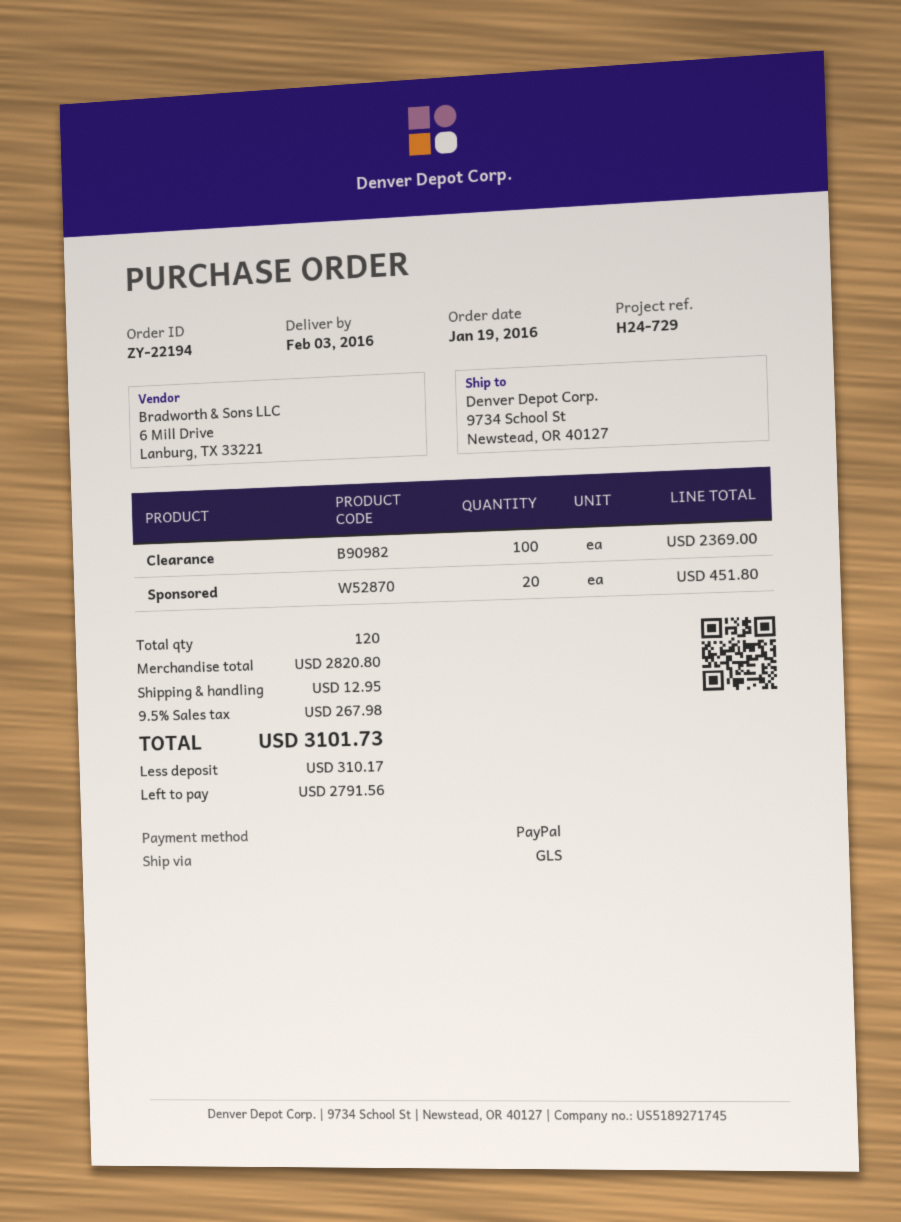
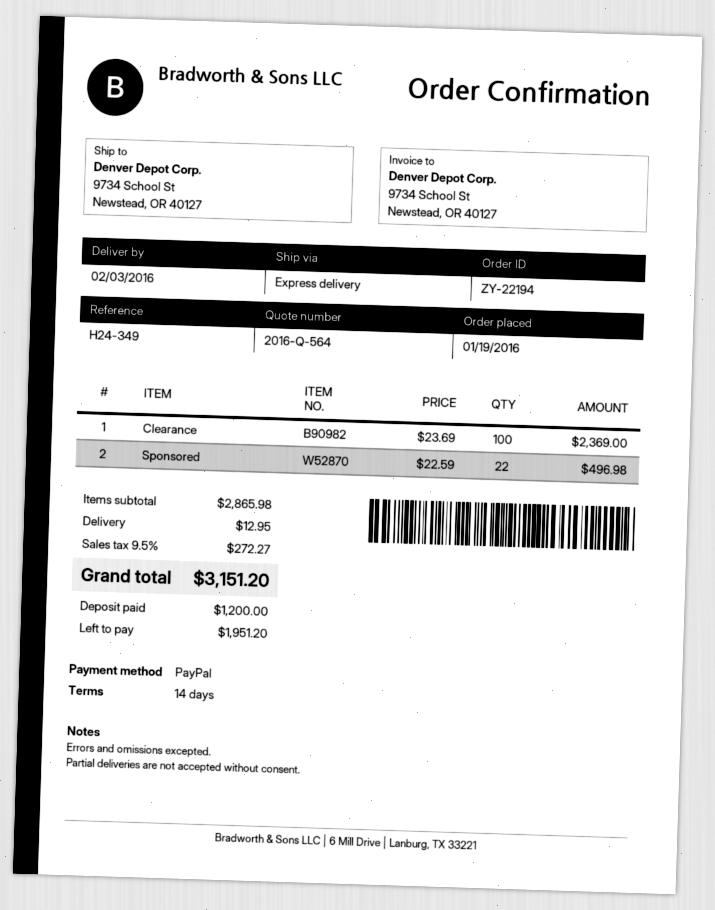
reference: H24-729 -> H24-349
shipping method: GLS -> express
Sponsored: 20 for 451.80 -> 22 for 496.98
subtotal: 2820.80 -> 2865.98
tax: 9.5% = 267.98 -> 9.5% = 272.27
total: 3101.73 -> 3151.20
deposit: 310.17 -> 1200.00
balance: 2791.56 -> 1951.20

